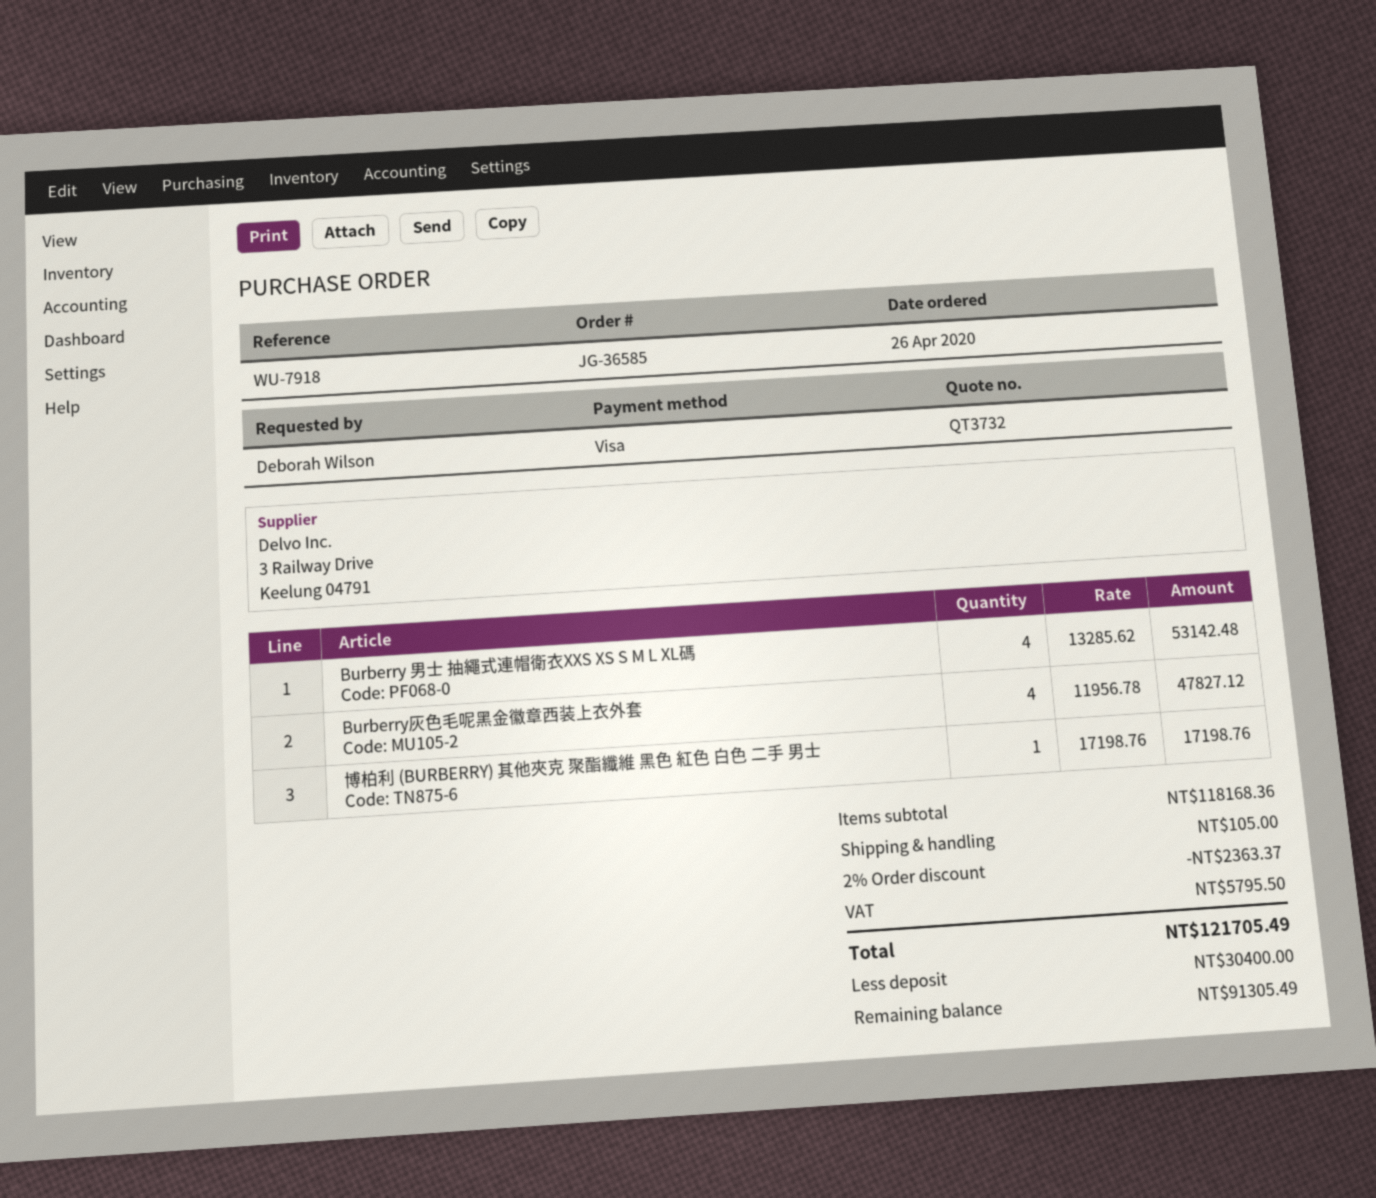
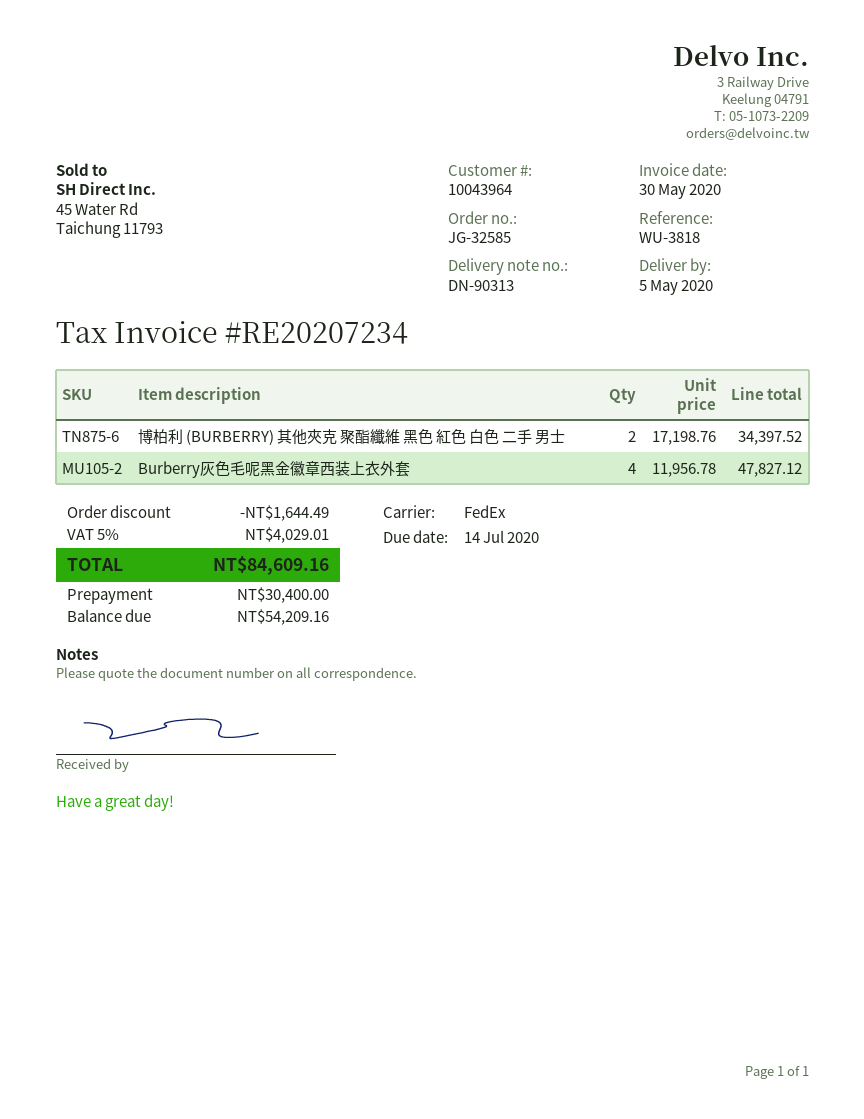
order number: JG-36585 -> JG-32585
reference: WU-7918 -> WU-3818
Burberry 男士 抽繩式連帽衛衣XXS XS S M L XL碼: 4 x 13285.62 = 53142.48 -> none
博柏利 (BURBERRY) 其他夾克 聚酯纖維 黑色 紅色 白色 二手 男士: 1 x 17198.76 = 17198.76 -> 2 x 17198.76 = 34397.52
discount: 2363.37 -> 1644.49
shipping: 105.00 -> none
tax: 5795.50 -> 4029.01
total: 121705.49 -> 84609.16
balance: 91305.49 -> 54209.16

